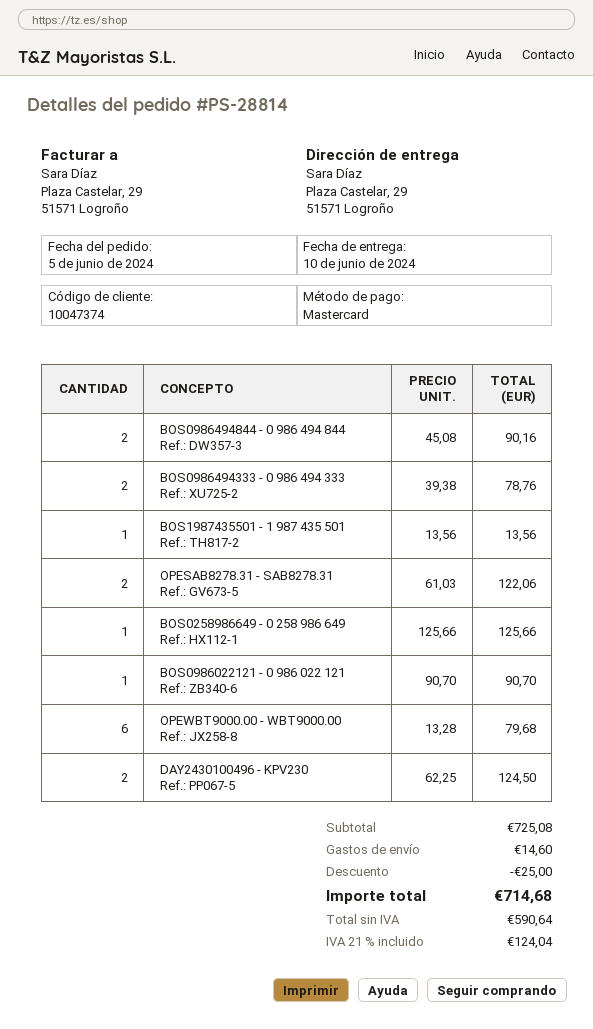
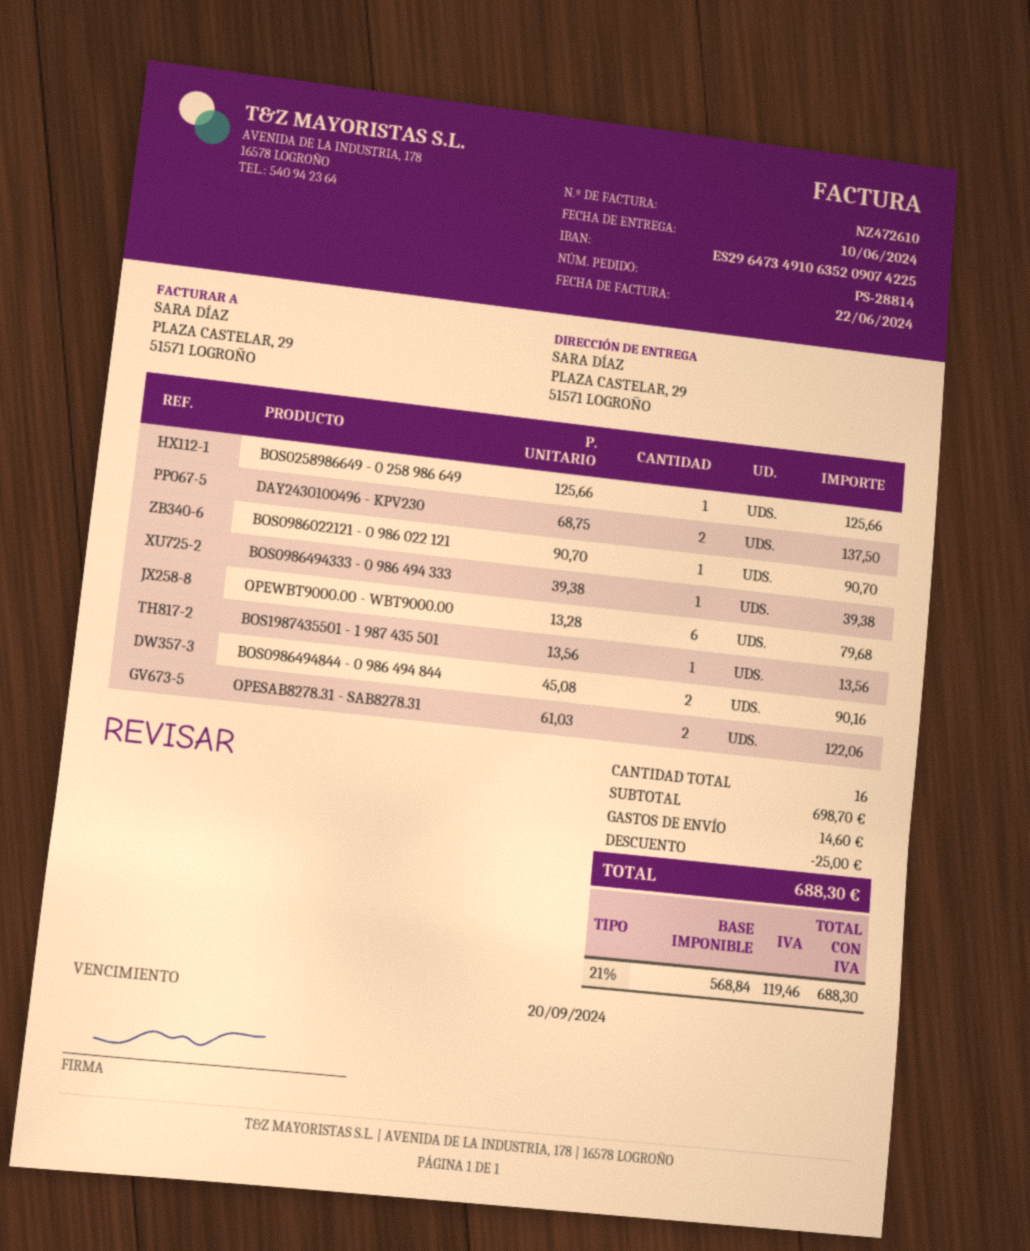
BOS0986494333 - 0 986 494 333: 2 x 39.38 = 78.76 -> 1 x 39.38 = 39.38
DAY2430100496 - KPV230: 2 x 62.25 = 124.50 -> 2 x 68.75 = 137.50
subtotal: 725.08 -> 698.70
net: 590.64 -> 568.84
tax: 21% = 124.04 -> 21% = 119.46
total: 714.68 -> 688.30

